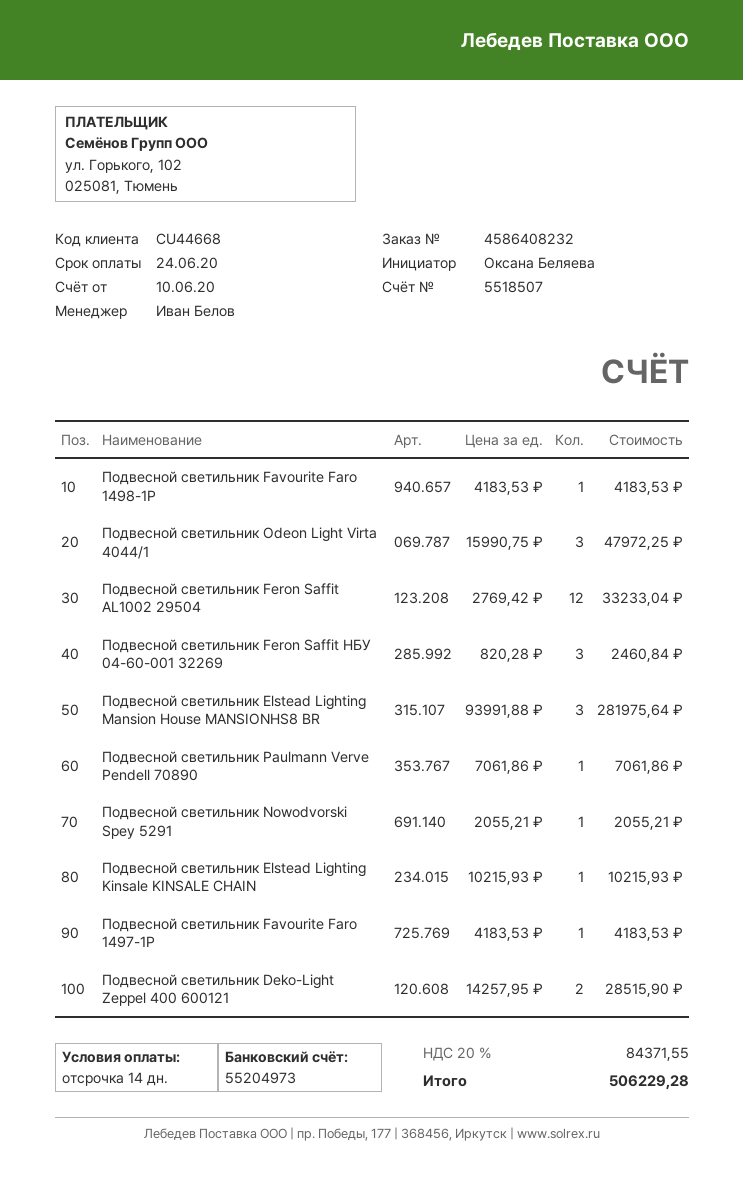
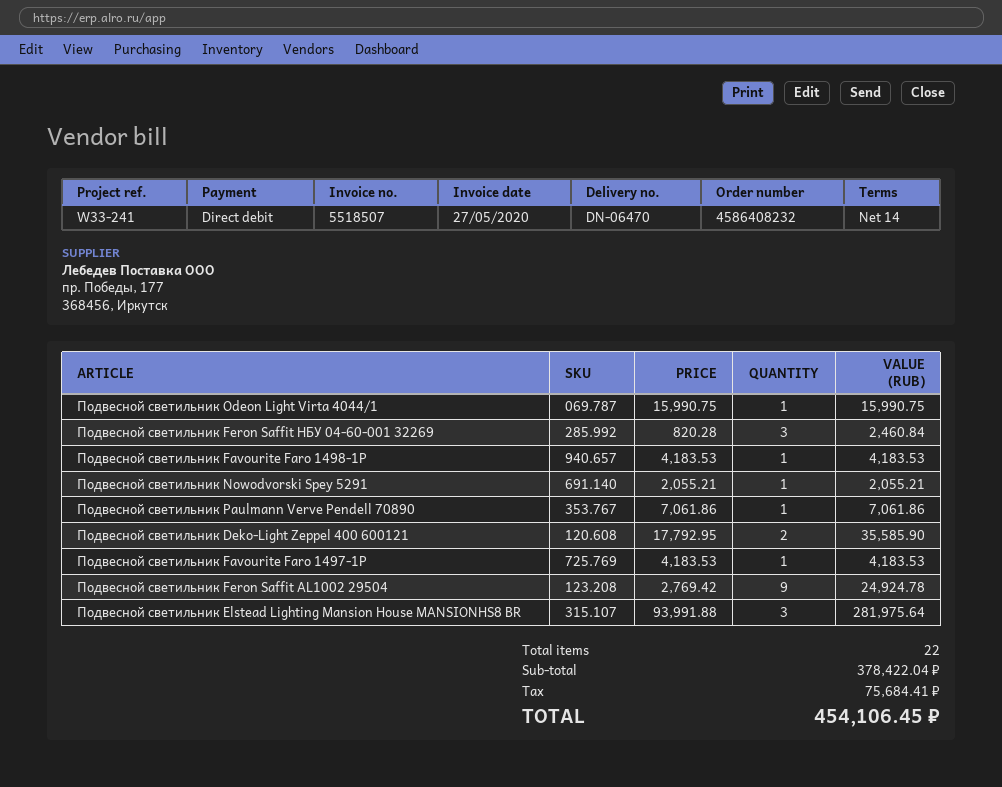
invoice date: 2020-06-10 -> 2020-05-27
Подвесной светильник Odeon Light Virta 4044/1: 3 x 15990.75 = 47972.25 -> 1 x 15990.75 = 15990.75
Подвесной светильник Feron Saffit AL1002 29504: 12 x 2769.42 = 33233.04 -> 9 x 2769.42 = 24924.78
Подвесной светильник Elstead Lighting Kinsale KINSALE CHAIN: 1 x 10215.93 = 10215.93 -> none
Подвесной светильник Deko-Light Zeppel 400 600121: 2 x 14257.95 = 28515.90 -> 2 x 17792.95 = 35585.90
tax: 84371.55 -> 75684.41
total: 506229.28 -> 454106.45

